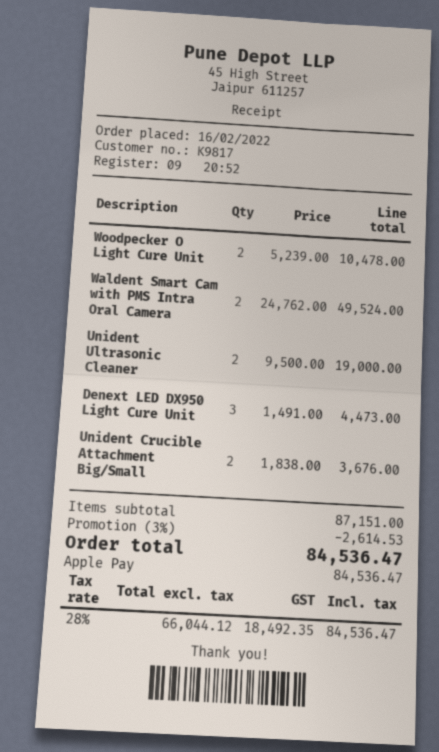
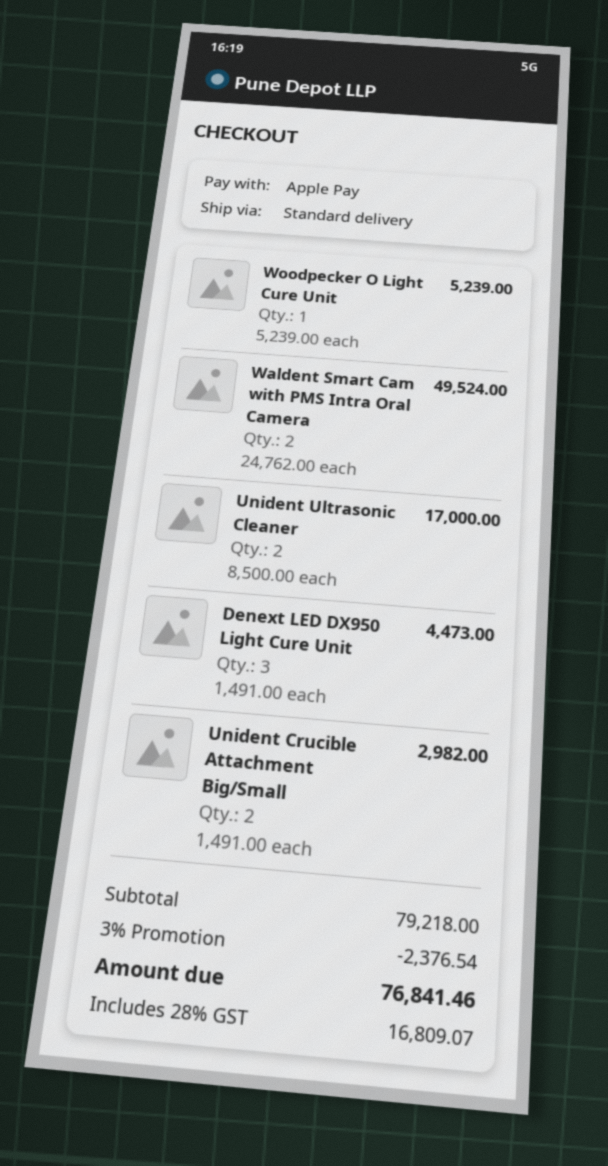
Woodpecker O Light Cure Unit: 2 x 5239.00 = 10478.00 -> 1 x 5239.00 = 5239.00
Unident Ultrasonic Cleaner: 2 x 9500.00 = 19000.00 -> 2 x 8500.00 = 17000.00
Unident Crucible Attachment Big/Small: 2 x 1838.00 = 3676.00 -> 2 x 1491.00 = 2982.00
subtotal: 87151.00 -> 79218.00
discount: 3% = 2614.53 -> 3% = 2376.54
tax: 28% = 18492.35 -> 28% = 16809.07
total: 84536.47 -> 76841.46

